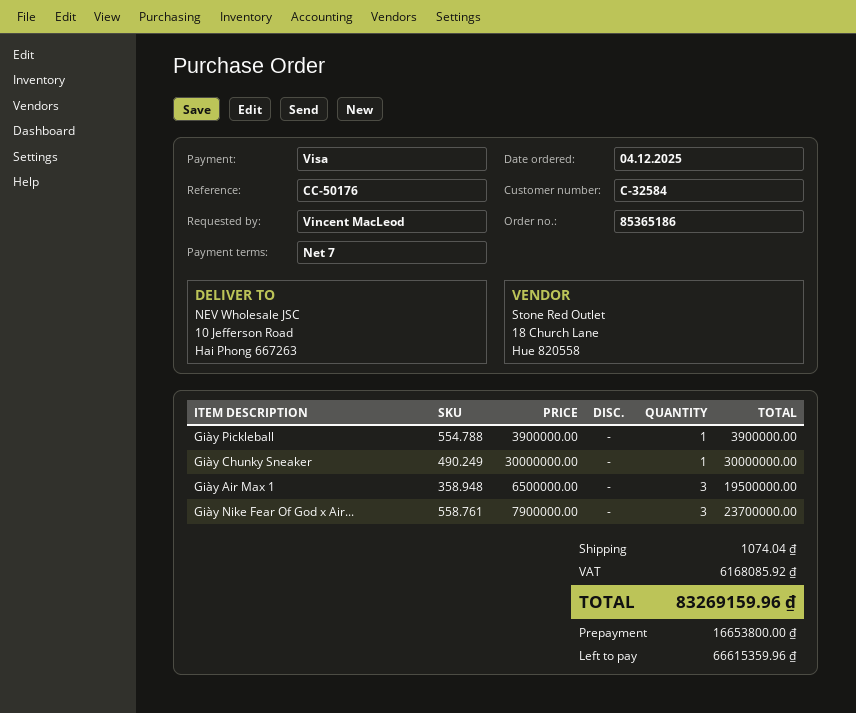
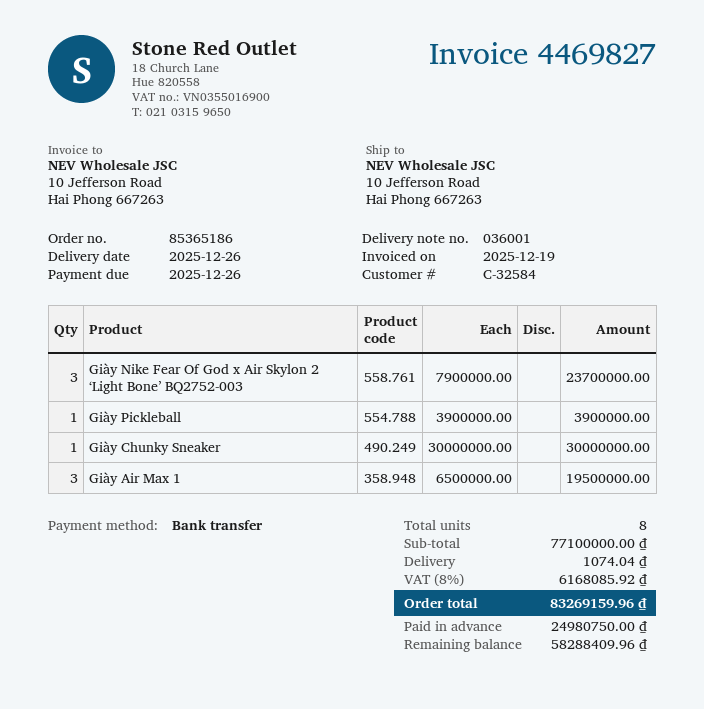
payment method: Visa -> bank transfer
deposit: 16653800.00 -> 24980750.00
balance: 66615359.96 -> 58288409.96

